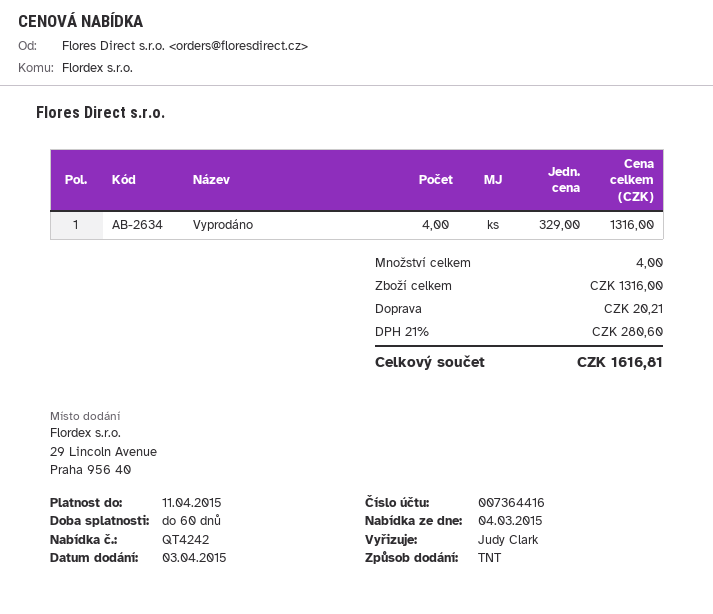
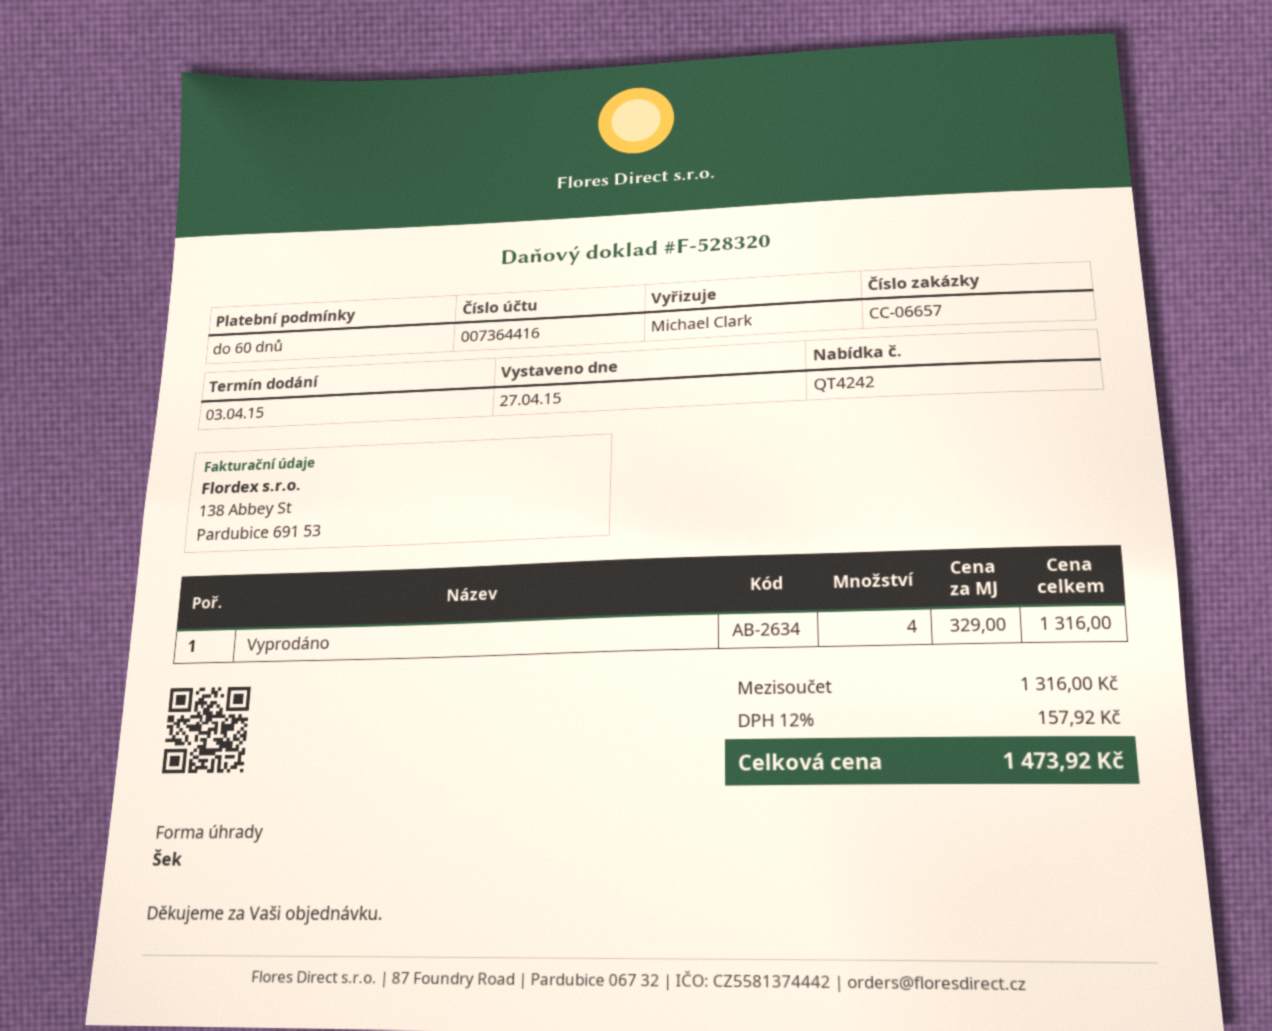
sales rep: Judy Clark -> Michael Clark
shipping: 20.21 -> none
tax: 21% = 280.60 -> 12% = 157.92
total: 1616.81 -> 1473.92

